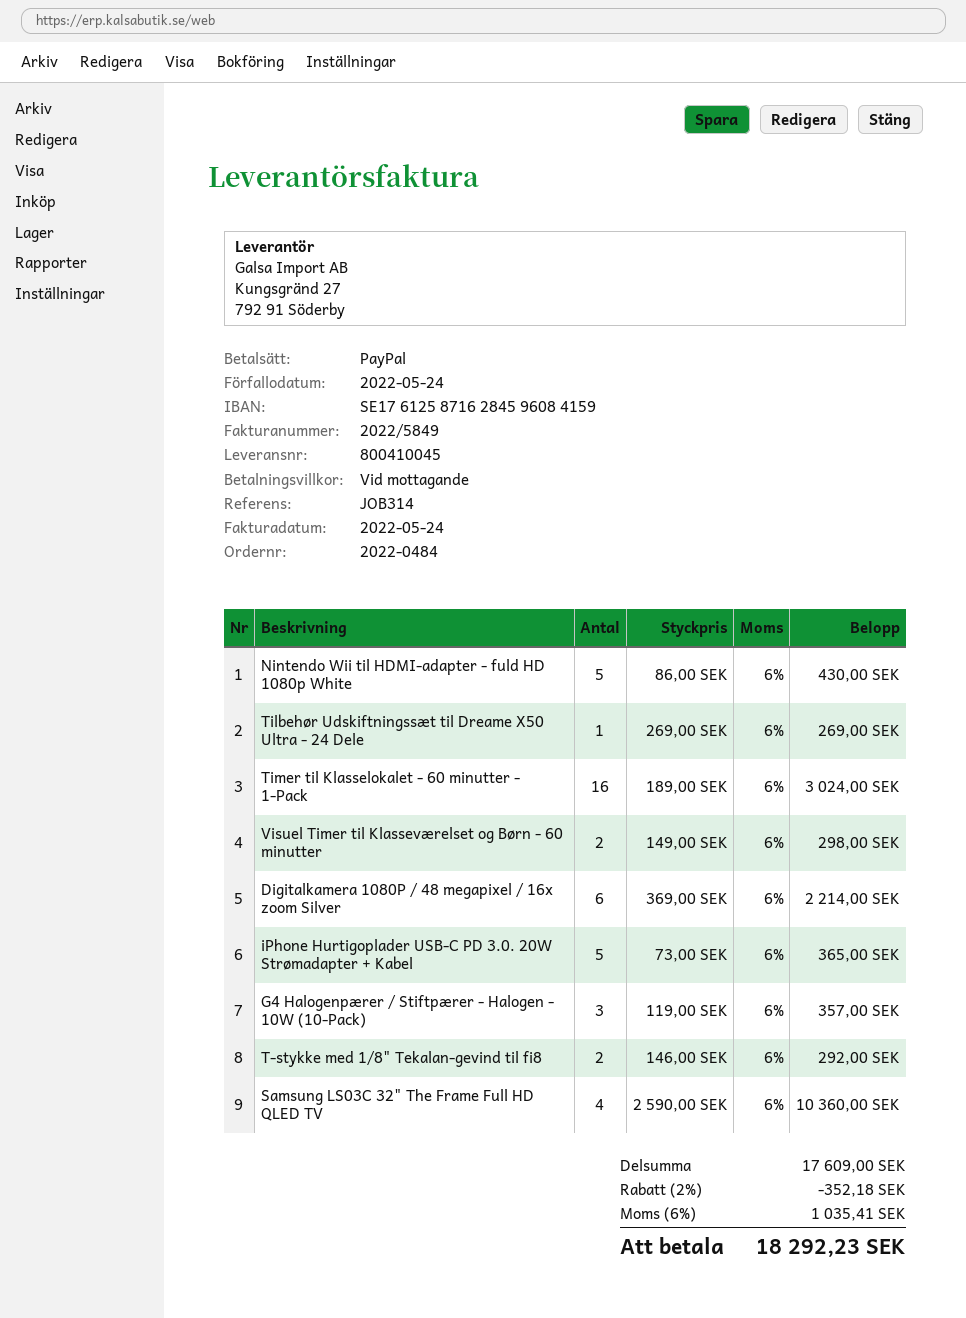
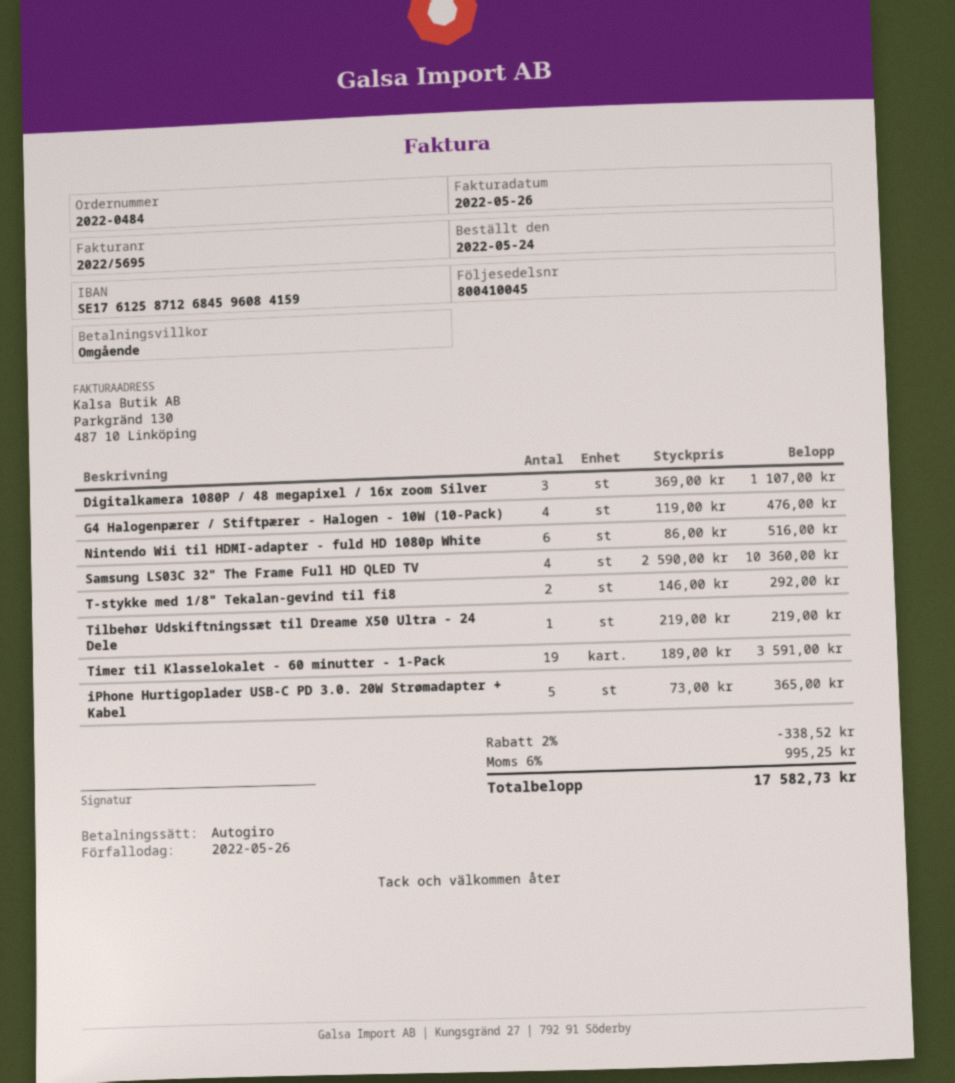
invoice number: 2022/5849 -> 2022/5695
invoice date: 2022-05-24 -> 2022-05-26
due date: 2022-05-24 -> 2022-05-26
payment method: PayPal -> direct debit
bank account: SE1761258716284596084159 -> SE1761258712684596084159
Nintendo Wii til HDMI-adapter - fuld HD 1080p White: 5 x 86.00 = 430.00 -> 6 x 86.00 = 516.00
Tilbehør Udskiftningssæt til Dreame X50 Ultra - 24 Dele: 1 x 269.00 = 269.00 -> 1 x 219.00 = 219.00
Timer til Klasselokalet - 60 minutter - 1-Pack: 16 x 189.00 = 3024.00 -> 19 x 189.00 = 3591.00
Visuel Timer til Klasseværelset og Børn - 60 minutter: 2 x 149.00 = 298.00 -> none
Digitalkamera 1080P / 48 megapixel / 16x zoom Silver: 6 x 369.00 = 2214.00 -> 3 x 369.00 = 1107.00
G4 Halogenpærer / Stiftpærer - Halogen - 10W (10-Pack): 3 x 119.00 = 357.00 -> 4 x 119.00 = 476.00
discount: 2% = 352.18 -> 2% = 338.52
tax: 6% = 1035.41 -> 6% = 995.25
total: 18292.23 -> 17582.73

